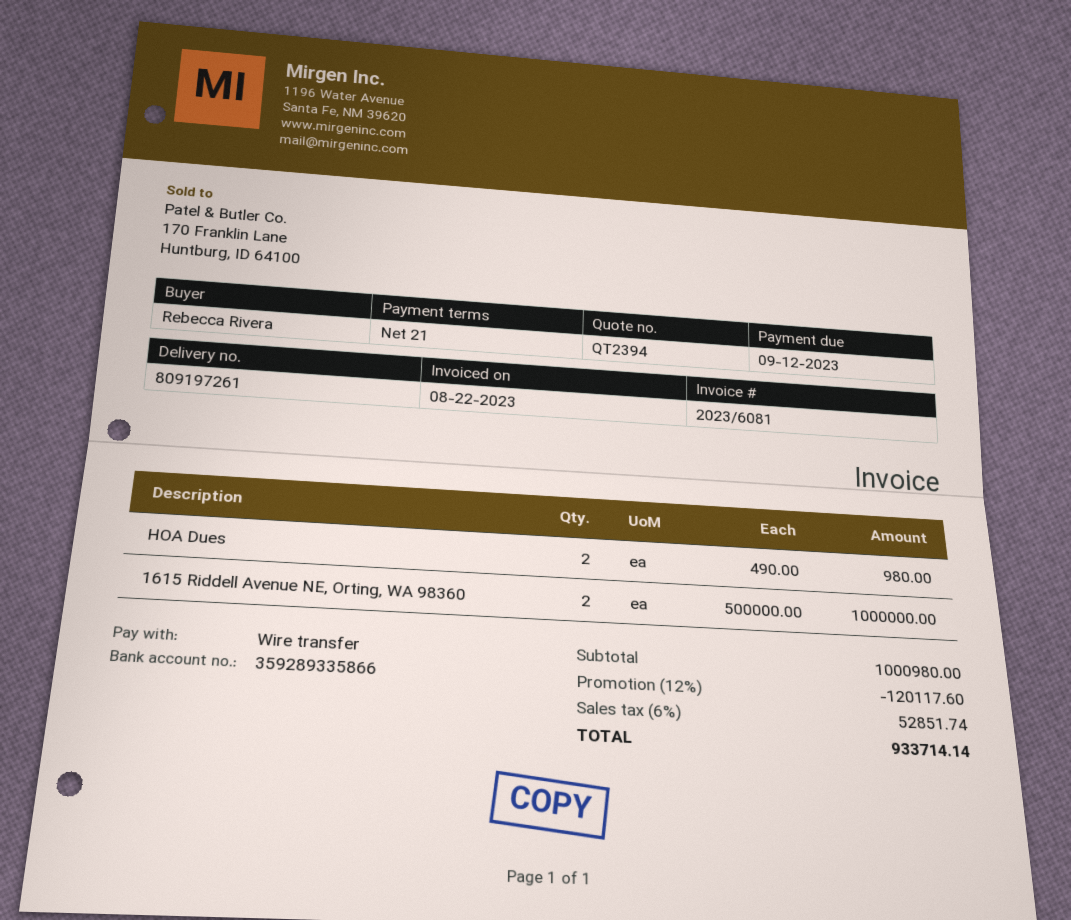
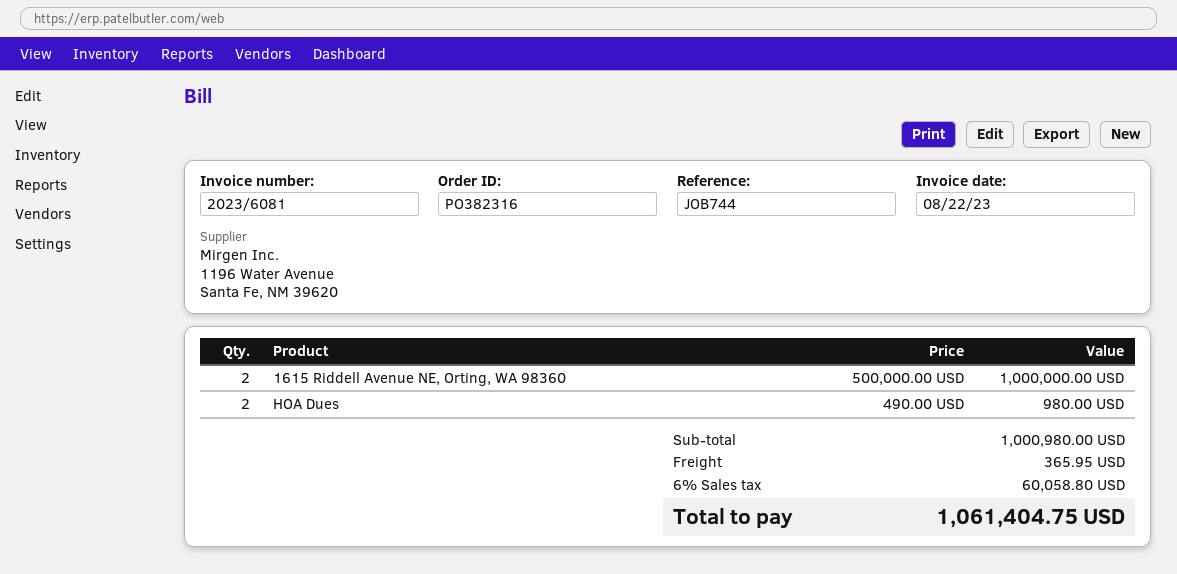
discount: 12% = 120117.60 -> none
shipping: none -> 365.95
tax: 6% = 52851.74 -> 6% = 60058.80
total: 933714.14 -> 1061404.75

